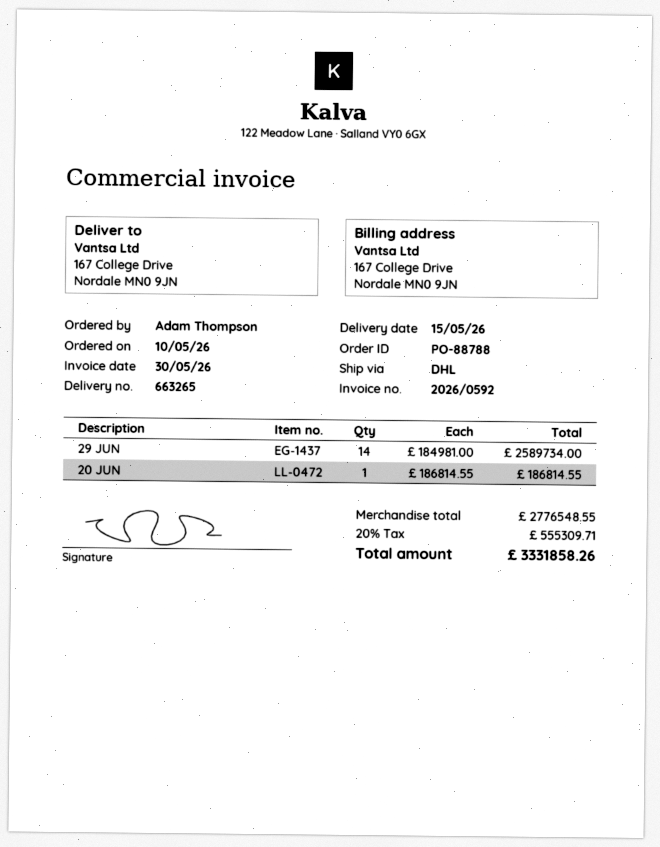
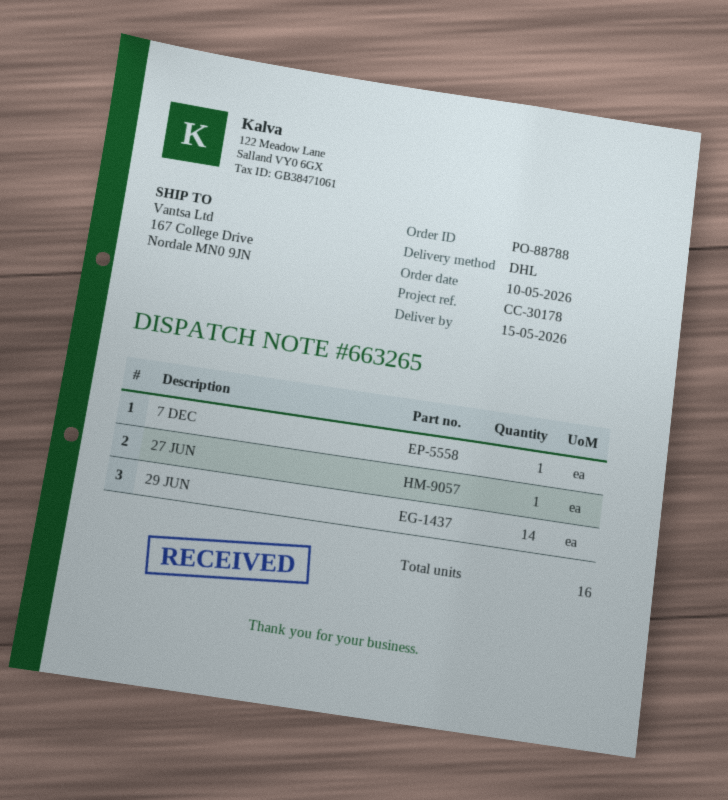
20 JUN: 1 -> none
7 DEC: none -> 1
27 JUN: none -> 1

